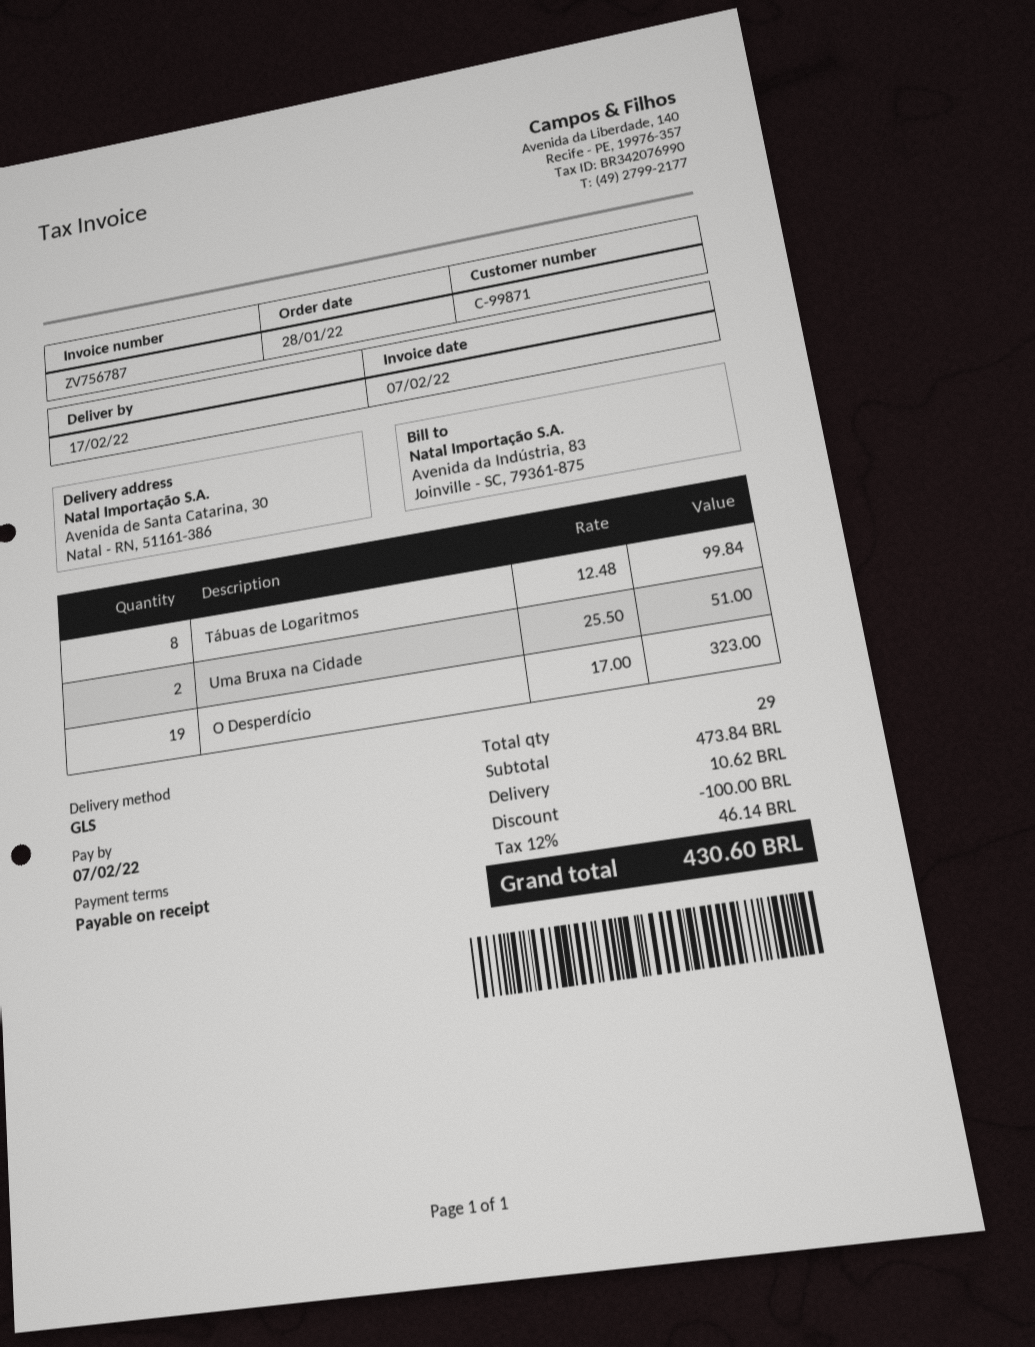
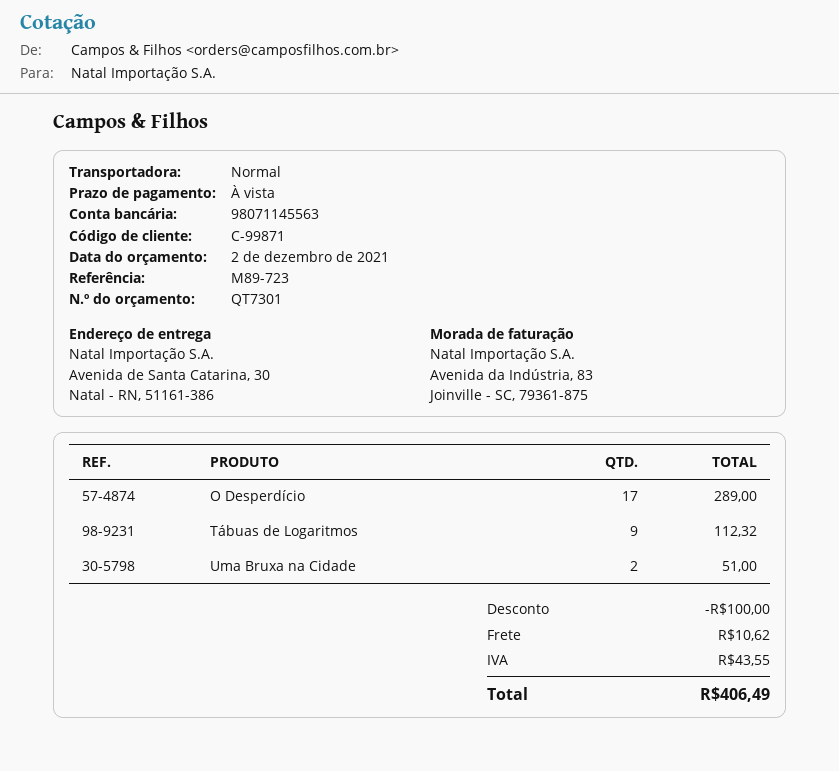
shipping method: GLS -> standard
Tábuas de Logaritmos: 8 for 99.84 -> 9 for 112.32
O Desperdício: 19 for 323.00 -> 17 for 289.00
tax: 46.14 -> 43.55
total: 430.60 -> 406.49

